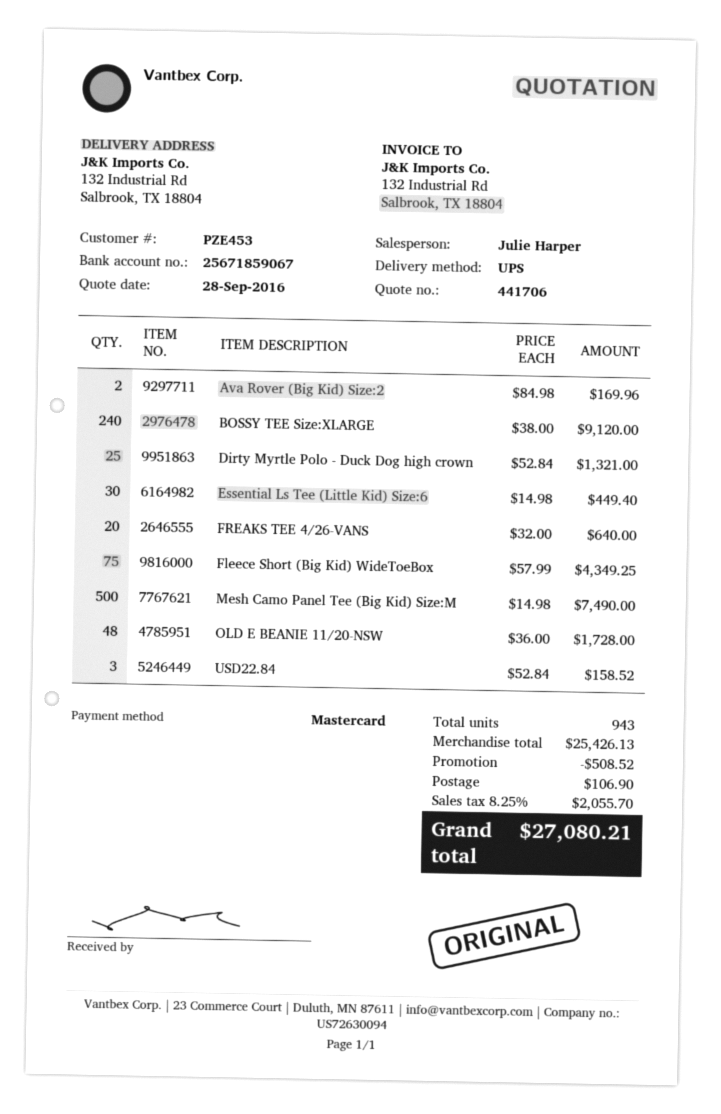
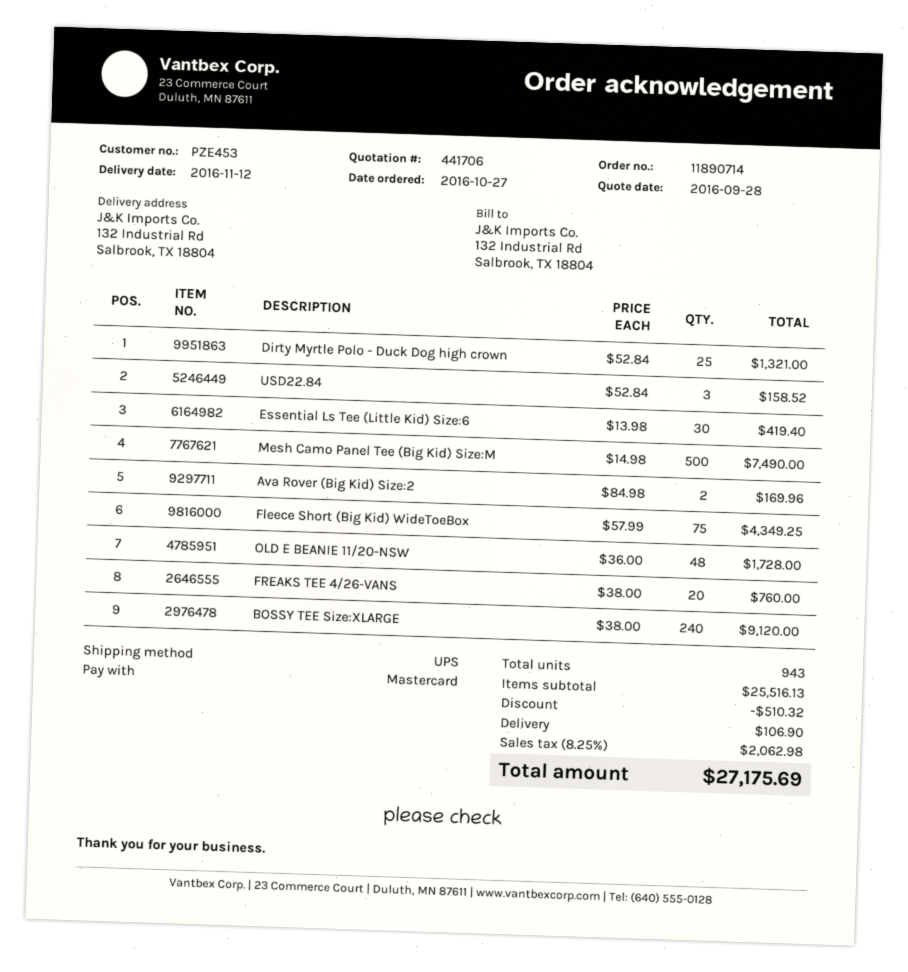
Essential Ls Tee (Little Kid) Size:6: 30 x 14.98 = 449.40 -> 30 x 13.98 = 419.40
FREAKS TEE 4/26-VANS: 20 x 32.00 = 640.00 -> 20 x 38.00 = 760.00
subtotal: 25426.13 -> 25516.13
discount: 508.52 -> 510.32
tax: 8.25% = 2055.70 -> 8.25% = 2062.98
total: 27080.21 -> 27175.69

